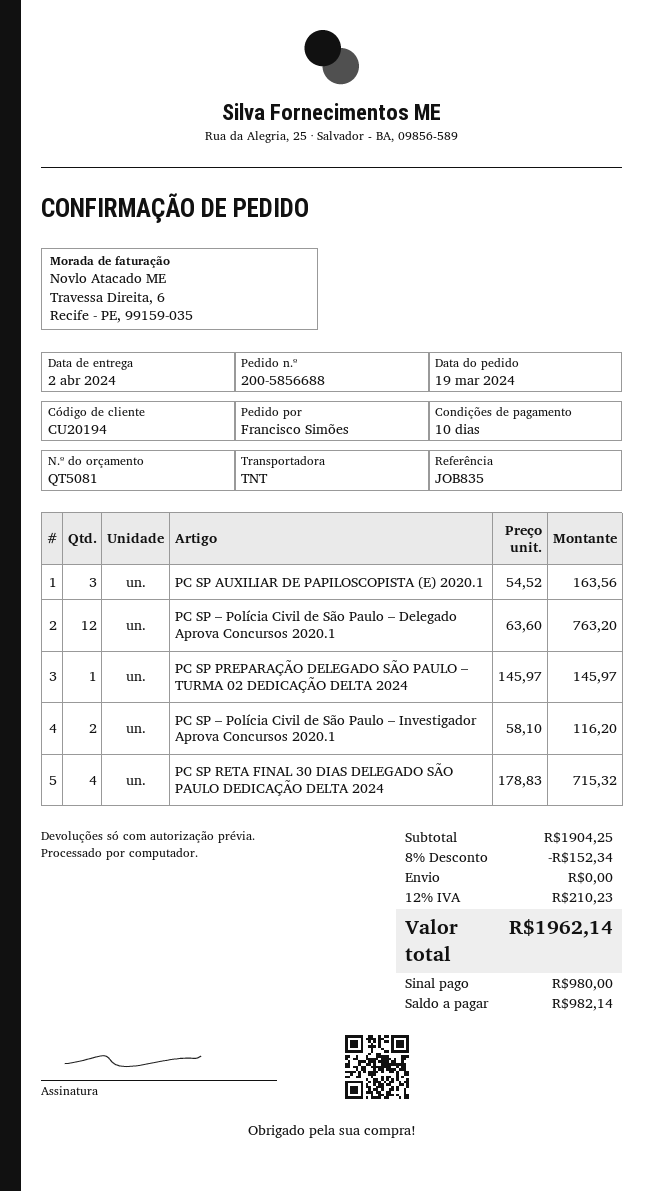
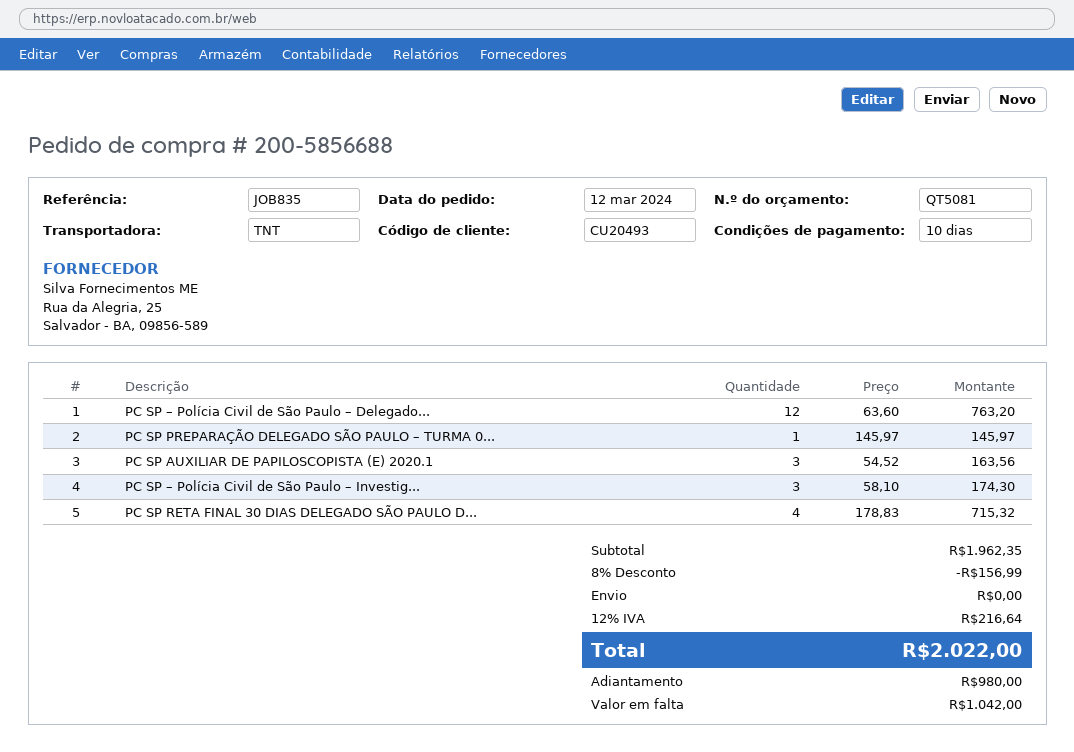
order date: 2024-03-19 -> 2024-03-12
customer number: CU20194 -> CU20493
PC SP – Polícia Civil de São Paulo – Investigador Aprova Concursos 2020.1: 2 x 58.10 = 116.20 -> 3 x 58.10 = 174.30
subtotal: 1904.25 -> 1962.35
discount: 8% = 152.34 -> 8% = 156.99
tax: 12% = 210.23 -> 12% = 216.64
total: 1962.14 -> 2022.00
balance: 982.14 -> 1042.00

